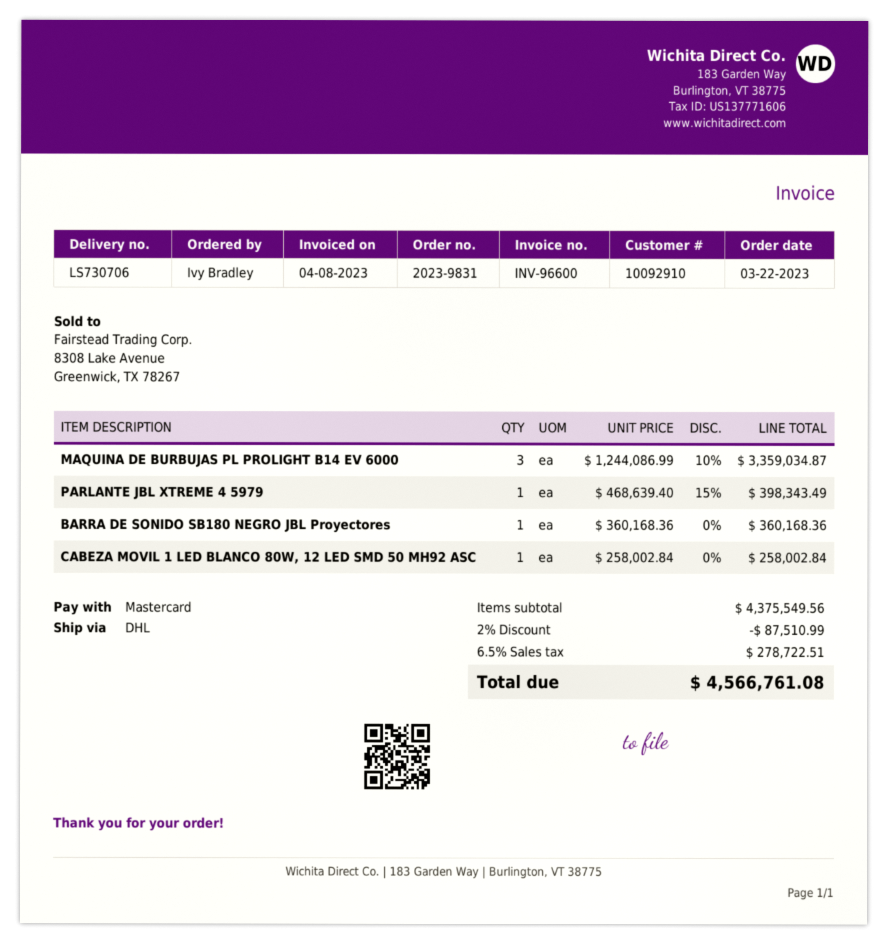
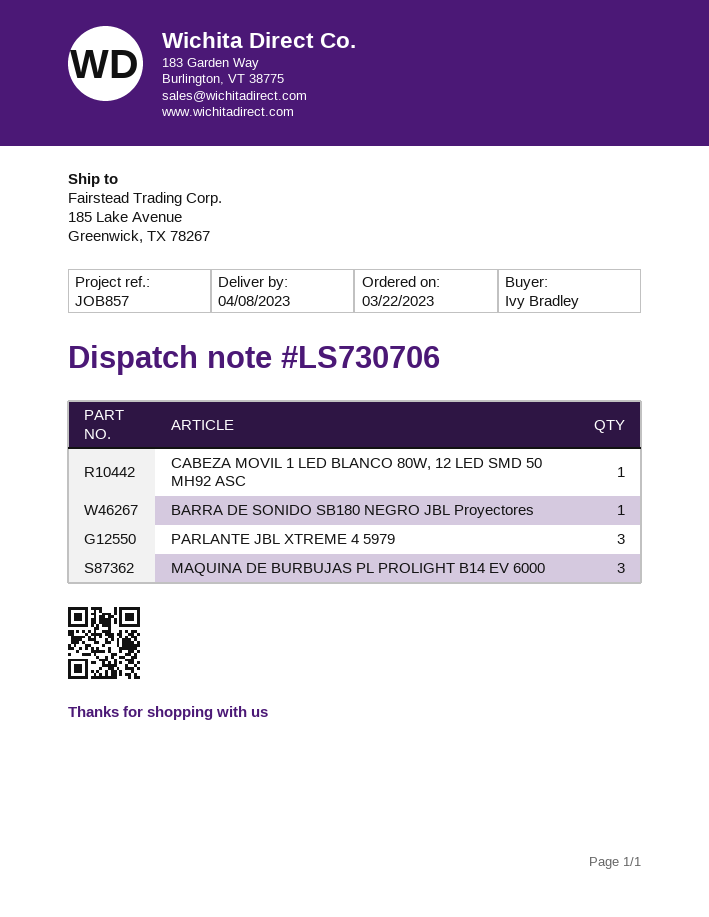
PARLANTE JBL XTREME 4 5979: 1 -> 3

